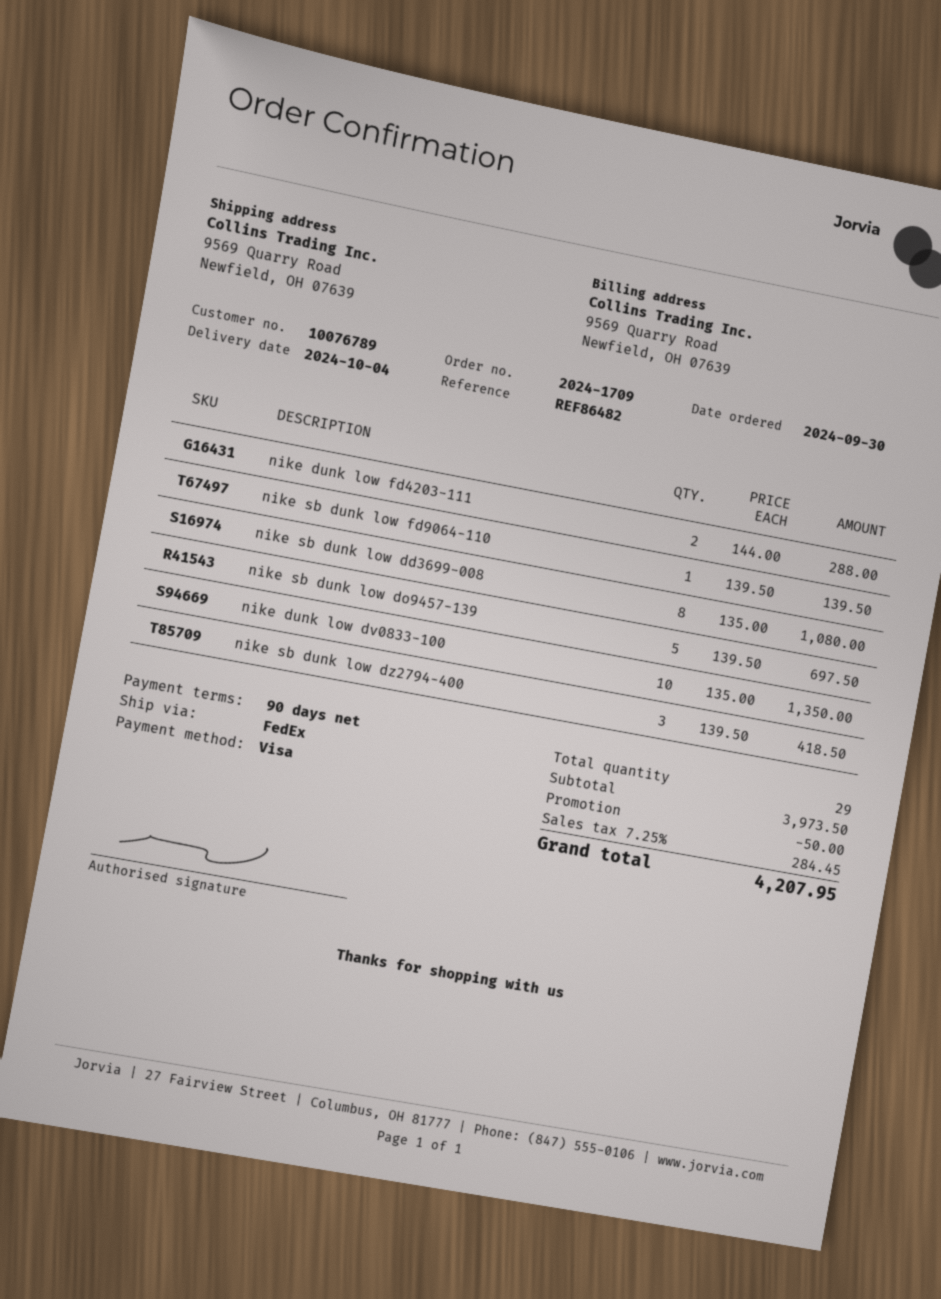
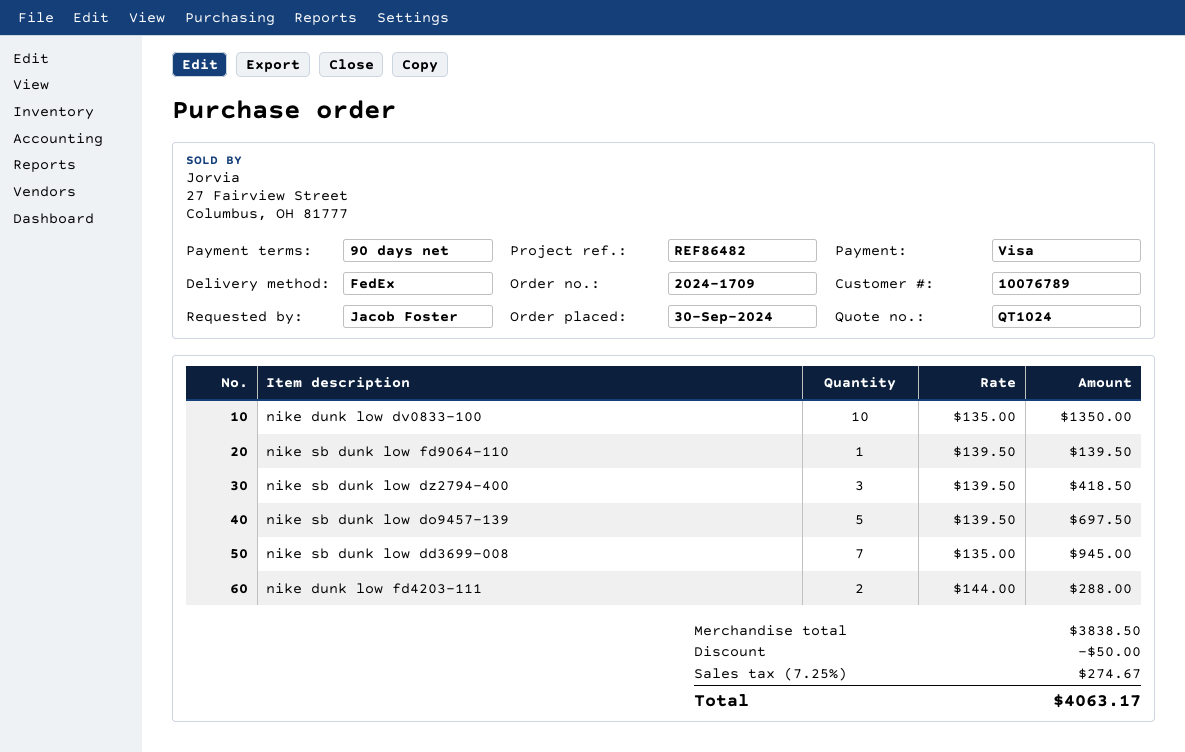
nike sb dunk low dd3699-008: 8 x 135.00 = 1080.00 -> 7 x 135.00 = 945.00
subtotal: 3973.50 -> 3838.50
tax: 7.25% = 284.45 -> 7.25% = 274.67
total: 4207.95 -> 4063.17

